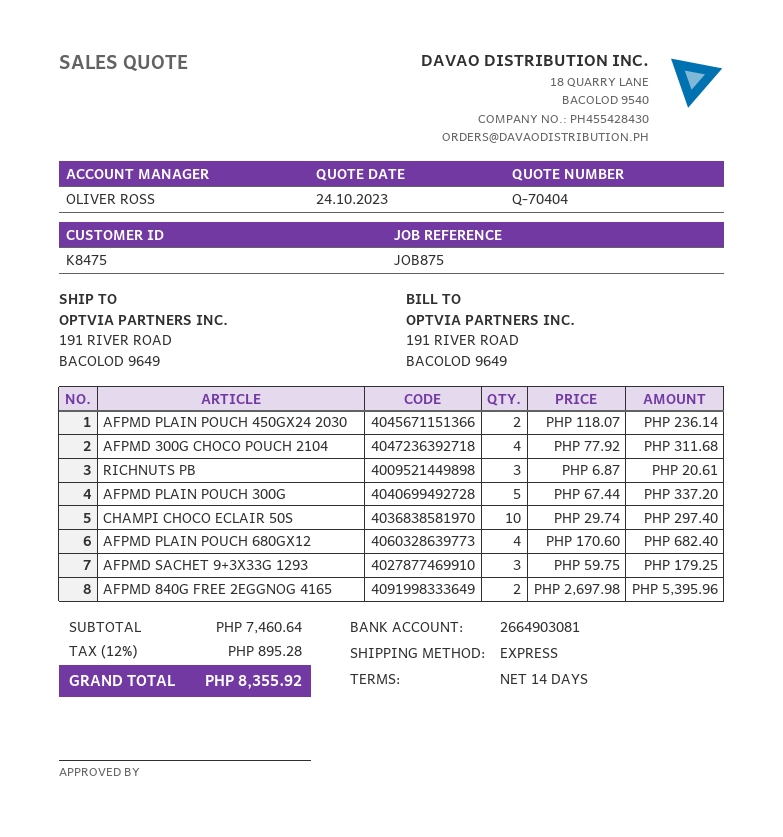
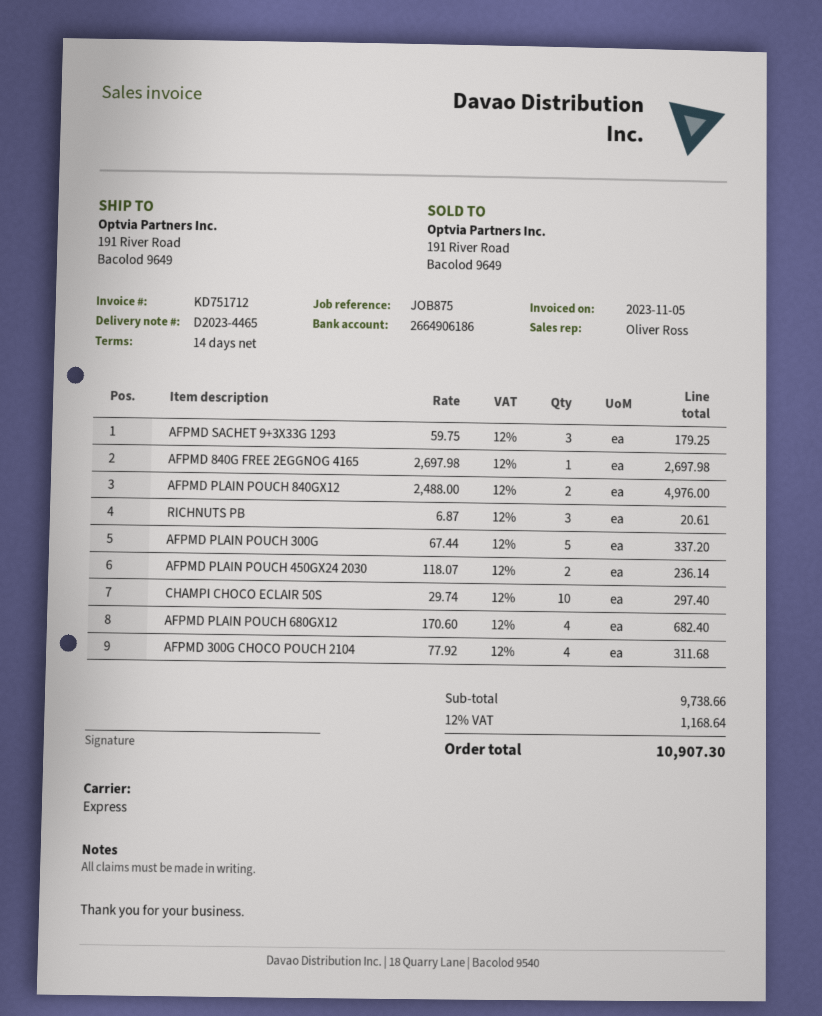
bank account: 2664903081 -> 2664906186
AFPMD 840G FREE 2EGGNOG 4165: 2 x 2697.98 = 5395.96 -> 1 x 2697.98 = 2697.98
AFPMD PLAIN POUCH 840GX12: none -> 2 x 2488.00 = 4976.00
subtotal: 7460.64 -> 9738.66
tax: 12% = 895.28 -> 12% = 1168.64
total: 8355.92 -> 10907.30

